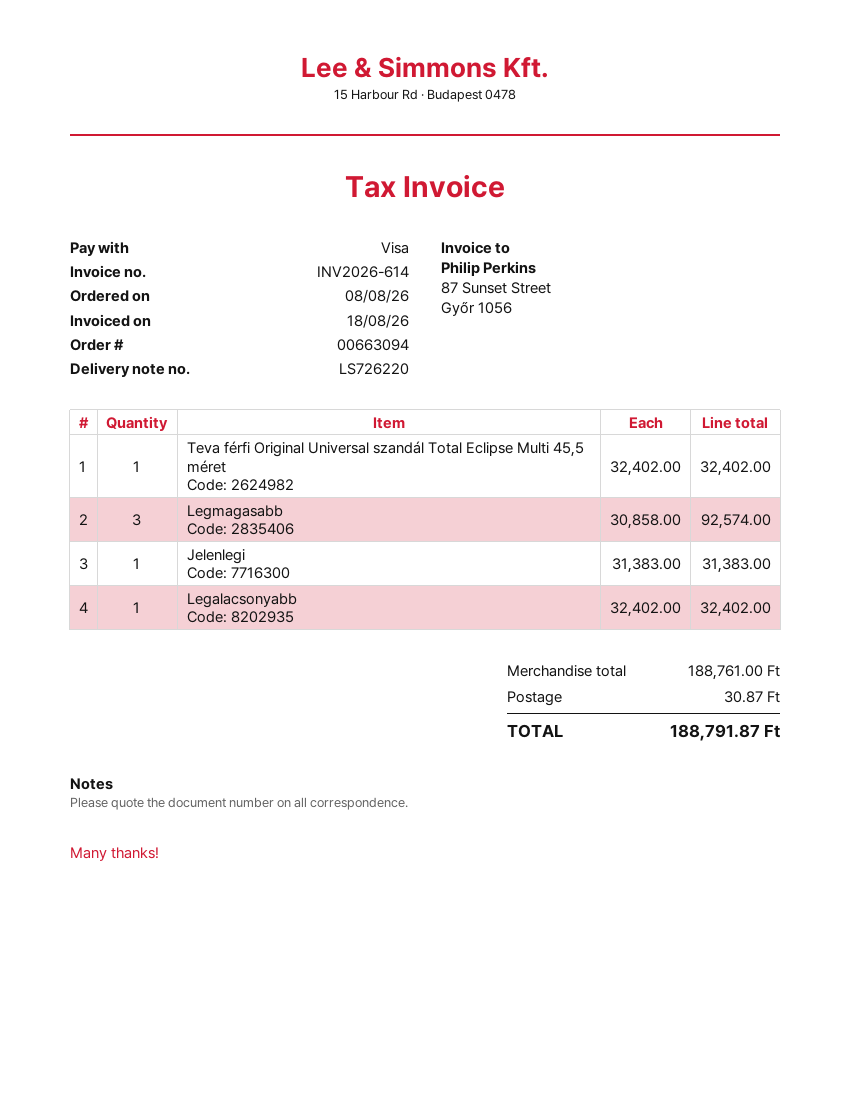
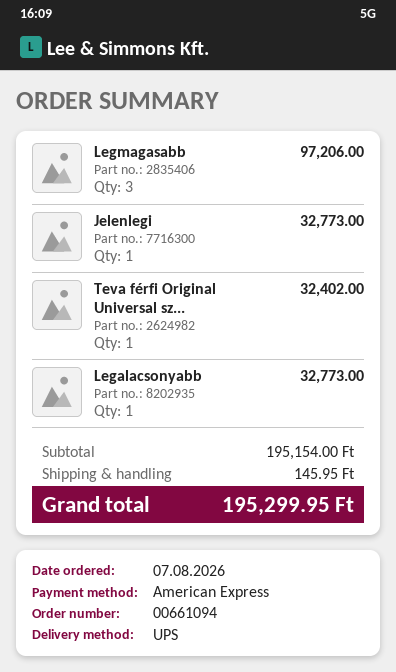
order number: 00663094 -> 00661094
order date: 2026-08-08 -> 2026-08-07
payment method: Visa -> American Express
Legmagasabb: 3 for 92574.00 -> 3 for 97206.00
Jelenlegi: 1 for 31383.00 -> 1 for 32773.00
Legalacsonyabb: 1 for 32402.00 -> 1 for 32773.00
subtotal: 188761.00 -> 195154.00
shipping: 30.87 -> 145.95
total: 188791.87 -> 195299.95

